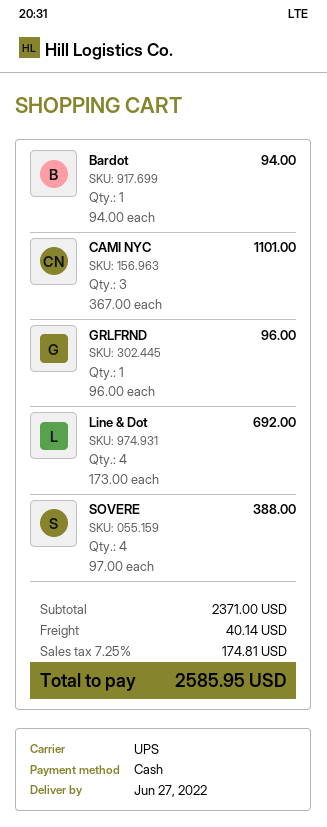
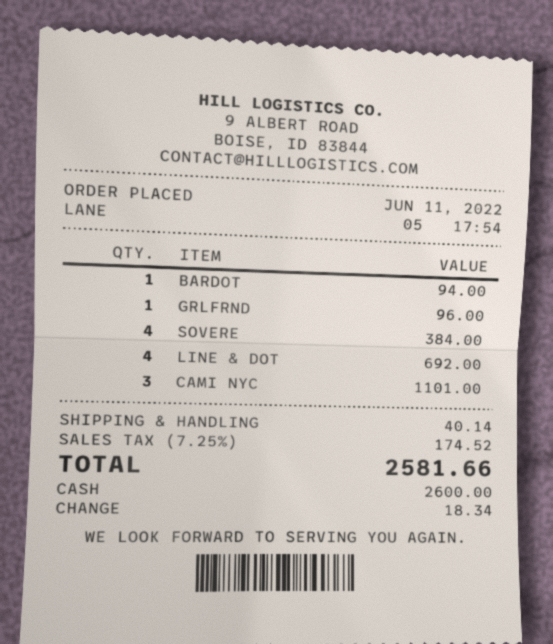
SOVERE: 4 for 388.00 -> 4 for 384.00
tax: 7.25% = 174.81 -> 7.25% = 174.52
total: 2585.95 -> 2581.66

